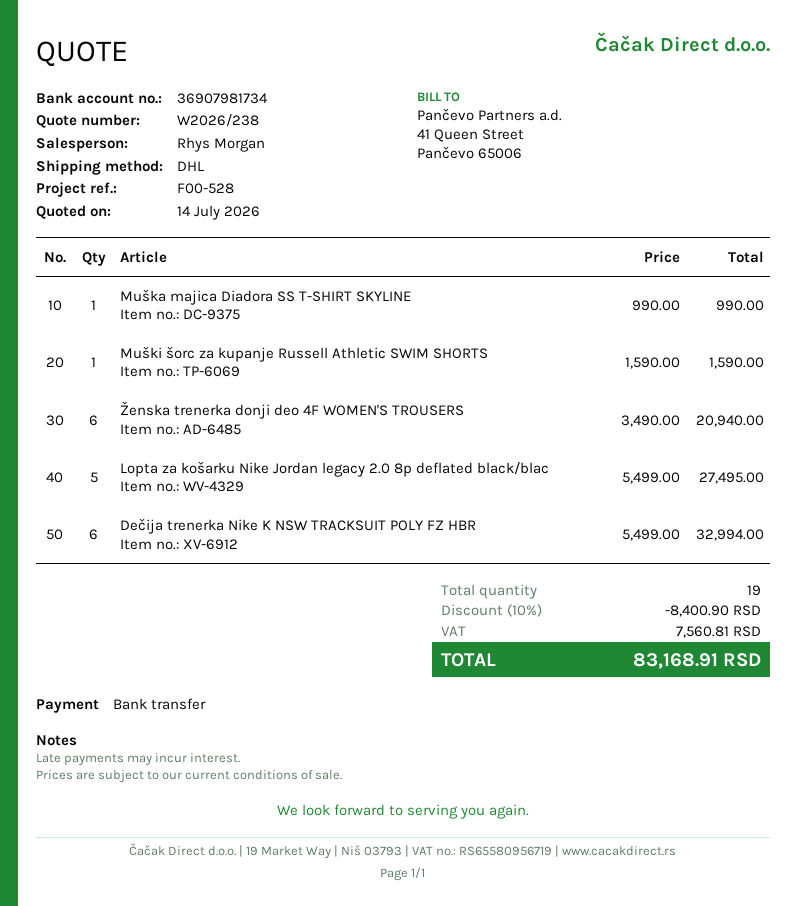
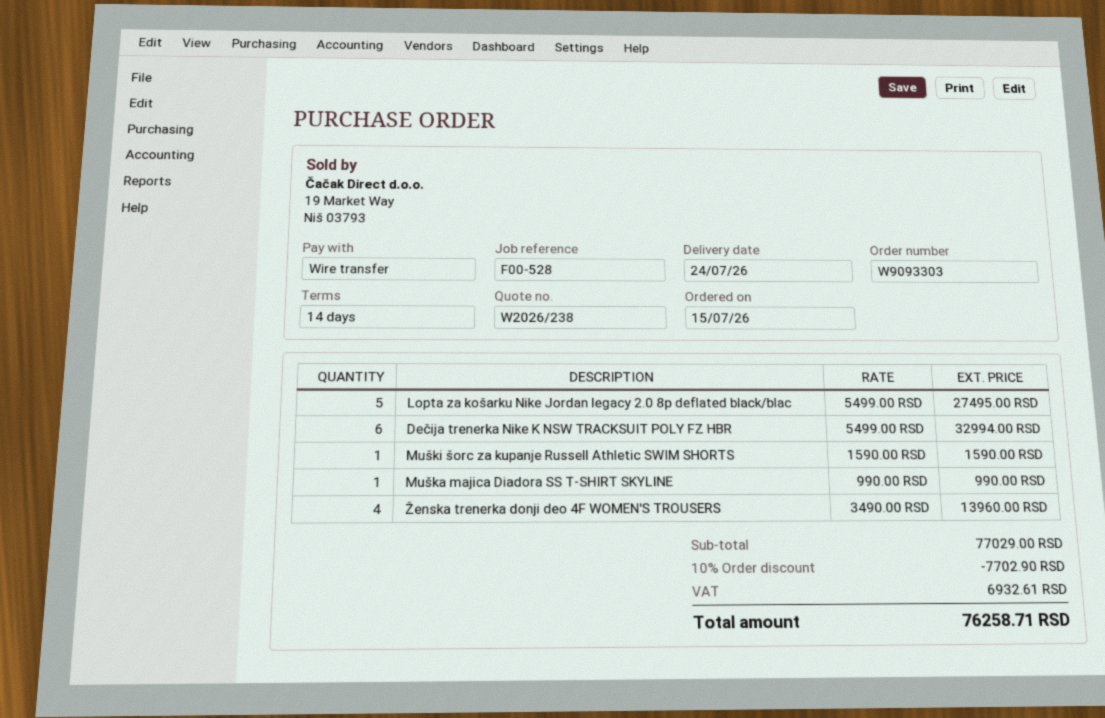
Ženska trenerka donji deo 4F WOMEN'S TROUSERS: 6 x 3490.00 = 20940.00 -> 4 x 3490.00 = 13960.00
discount: 10% = 8400.90 -> 10% = 7702.90
tax: 7560.81 -> 6932.61
total: 83168.91 -> 76258.71

